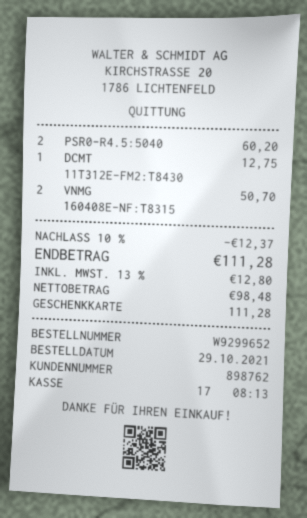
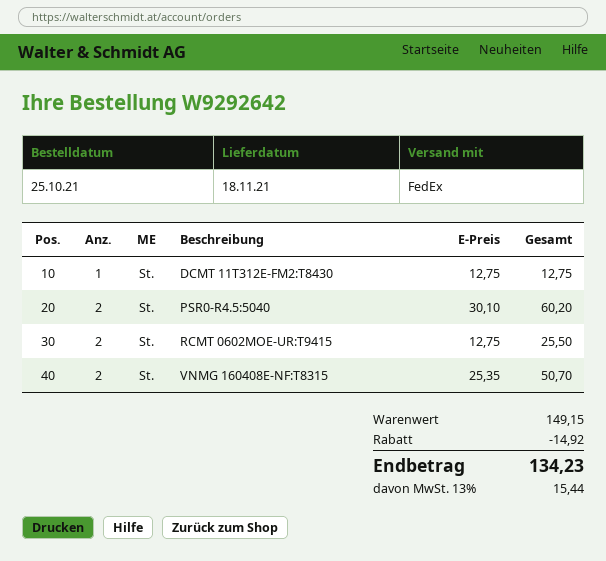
order number: W9299652 -> W9292642
order date: 2021-10-29 -> 2021-10-25
RCMT 0602MOE-UR:T9415: none -> 2 for 25.50
discount: 12.37 -> 14.92
tax: 13% = 12.80 -> 13% = 15.44
total: 111.28 -> 134.23

